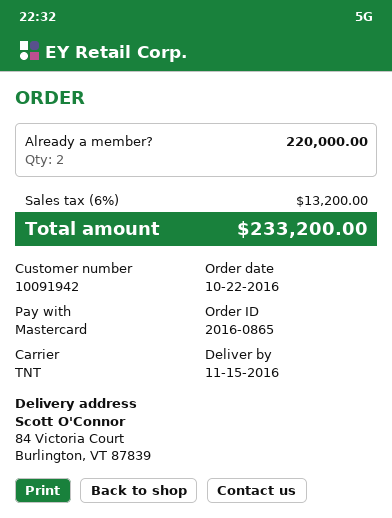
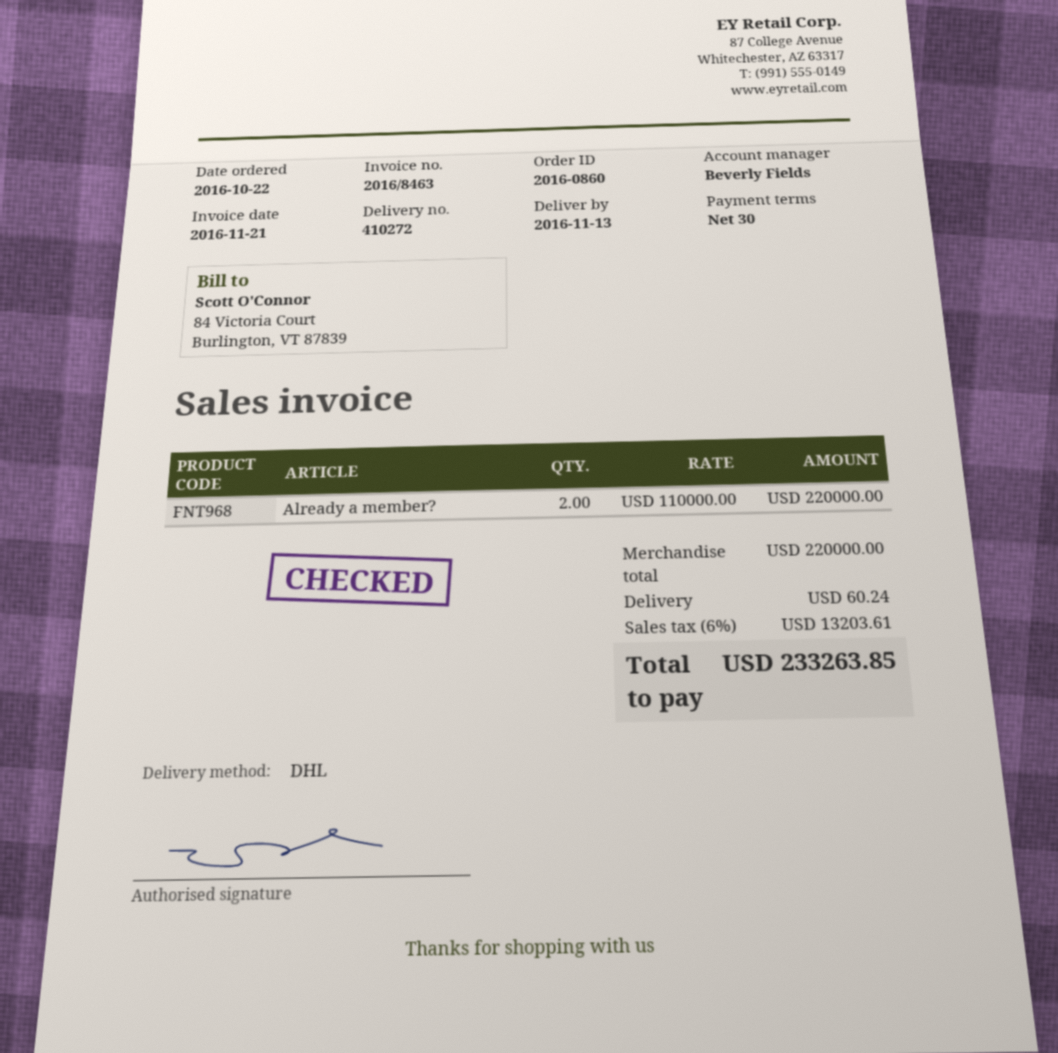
order number: 2016-0865 -> 2016-0860
delivery date: 2016-11-15 -> 2016-11-13
shipping method: TNT -> DHL
shipping: none -> 60.24
tax: 6% = 13200.00 -> 6% = 13203.61
total: 233200.00 -> 233263.85

